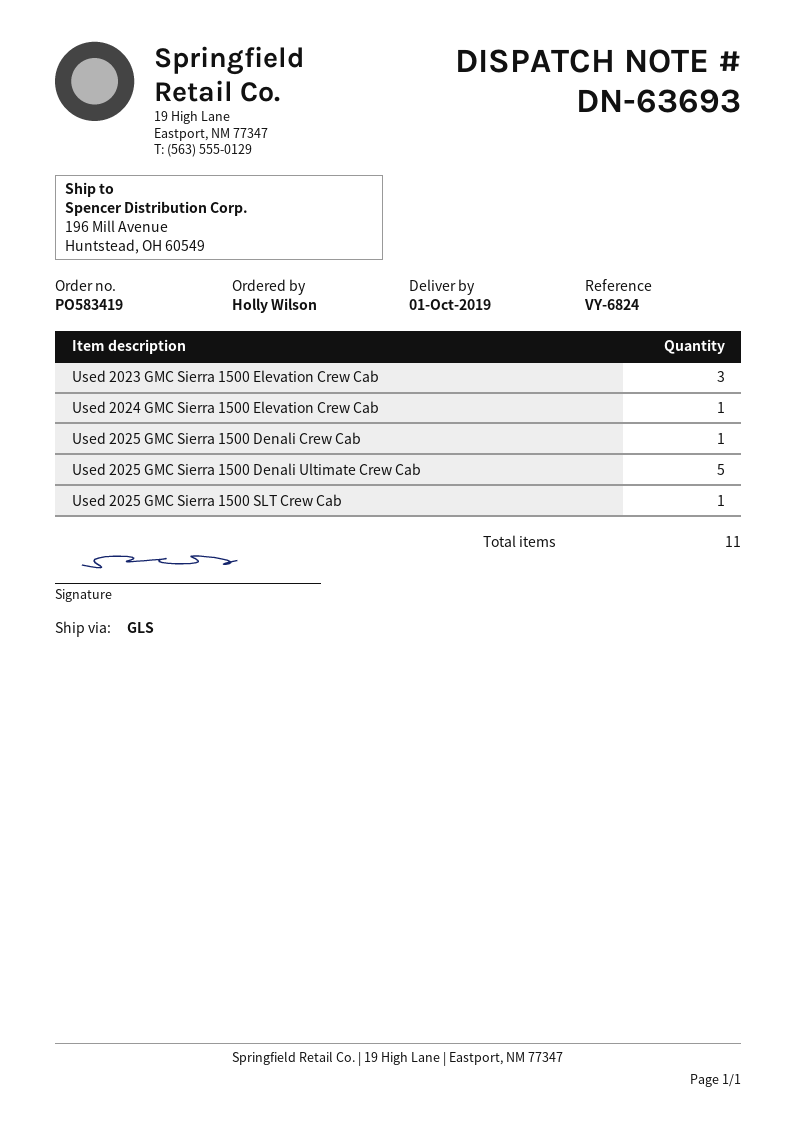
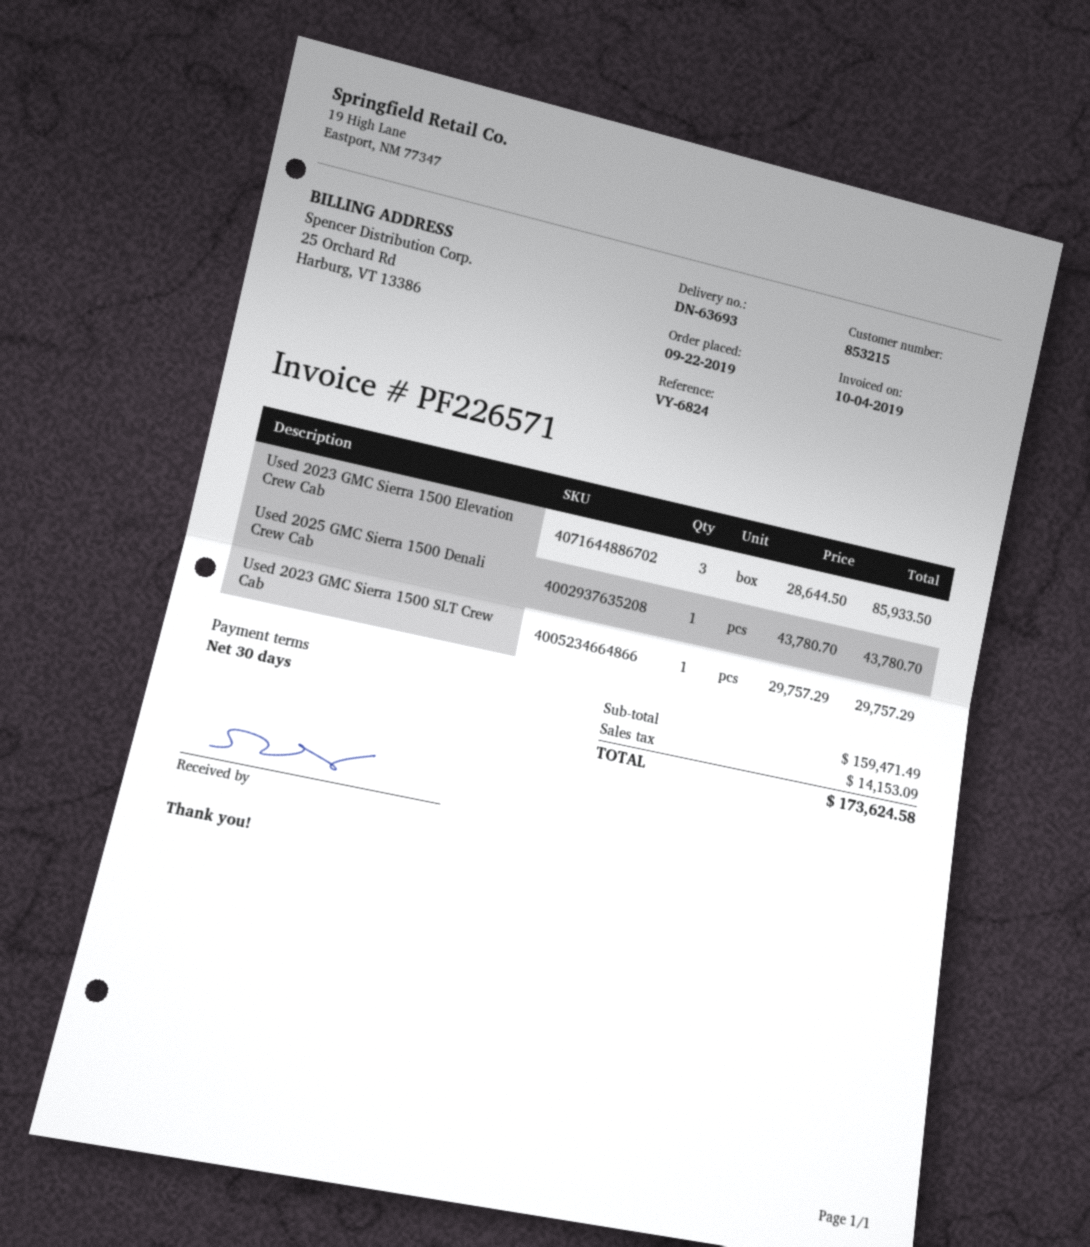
Used 2024 GMC Sierra 1500 Elevation Crew Cab: 1 -> none
Used 2025 GMC Sierra 1500 Denali Ultimate Crew Cab: 5 -> none
Used 2025 GMC Sierra 1500 SLT Crew Cab: 1 -> none
Used 2023 GMC Sierra 1500 SLT Crew Cab: none -> 1

